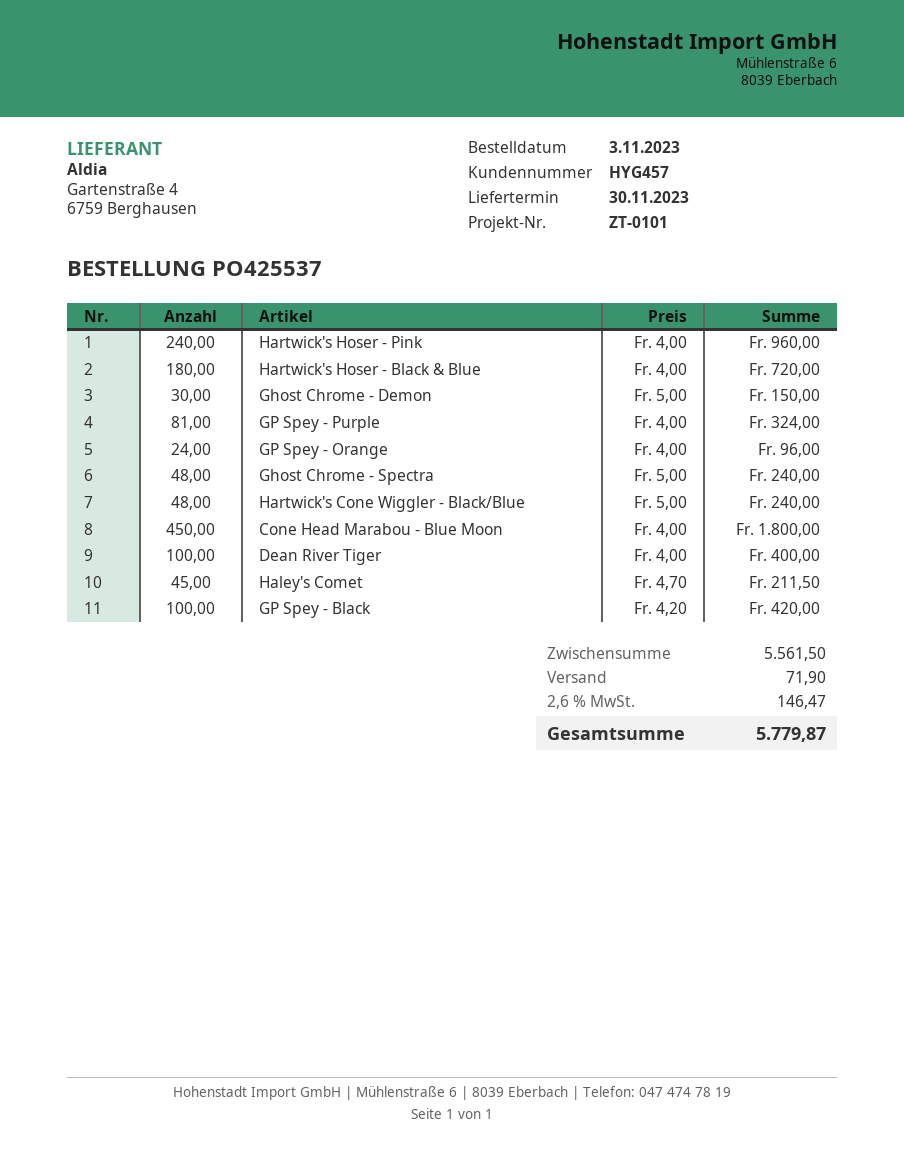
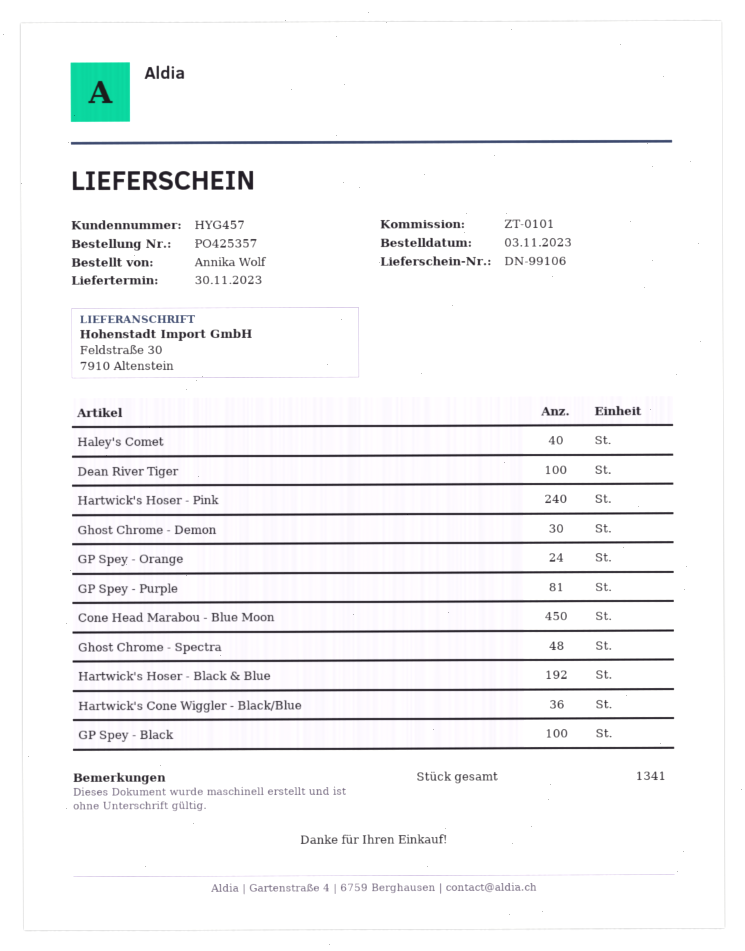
order number: PO425537 -> PO425357
Hartwick's Hoser - Black & Blue: 180 -> 192
Hartwick's Cone Wiggler - Black/Blue: 48 -> 36
Haley's Comet: 45 -> 40

